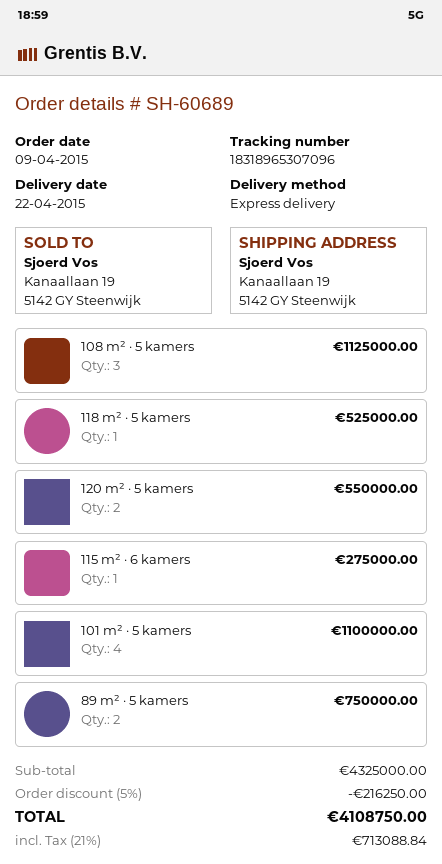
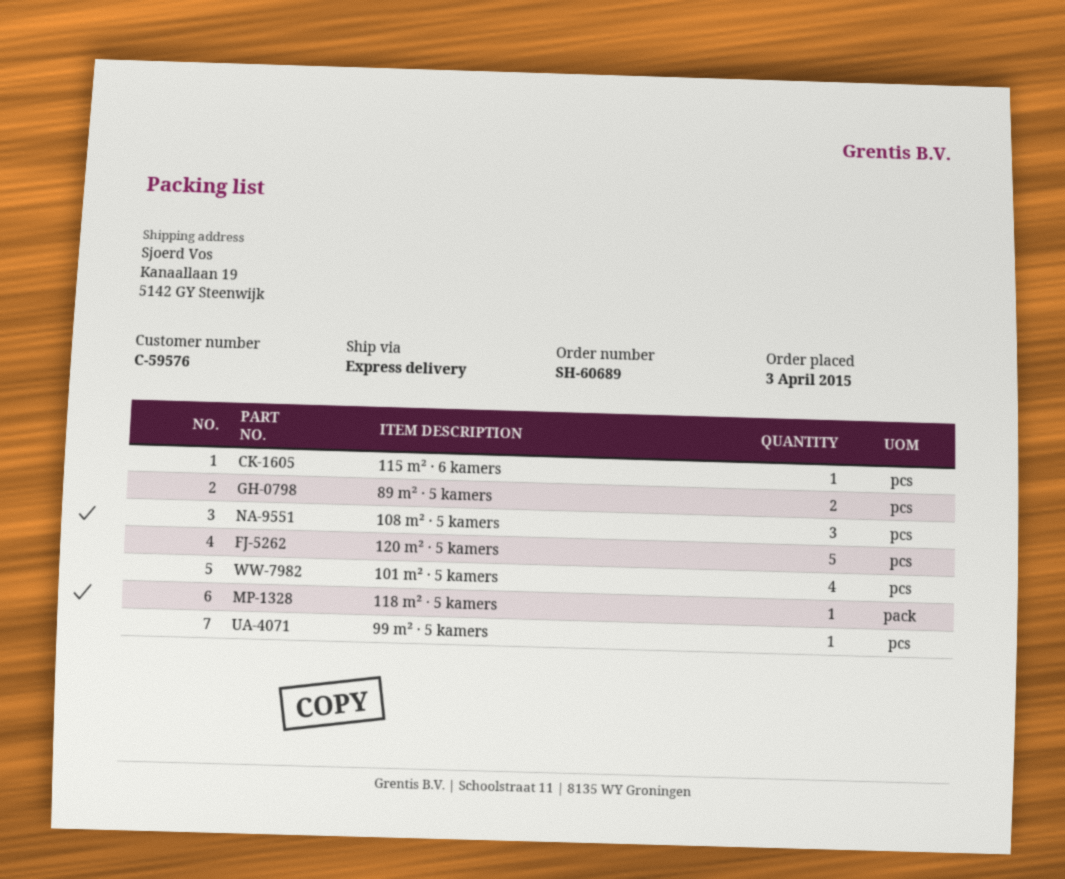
order date: 2015-04-09 -> 2015-04-03
120 m² · 5 kamers: 2 -> 5
99 m² · 5 kamers: none -> 1

